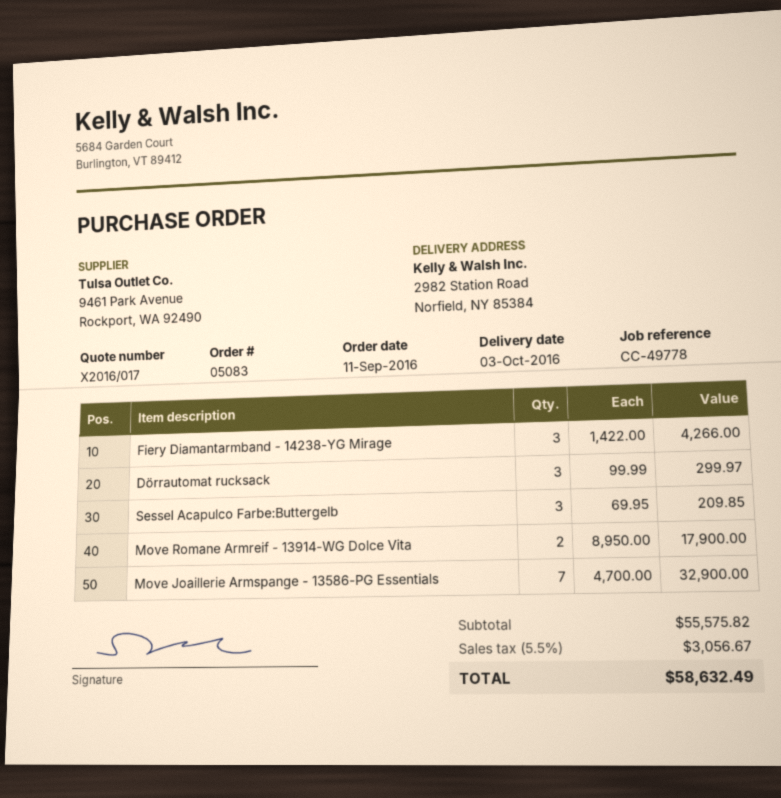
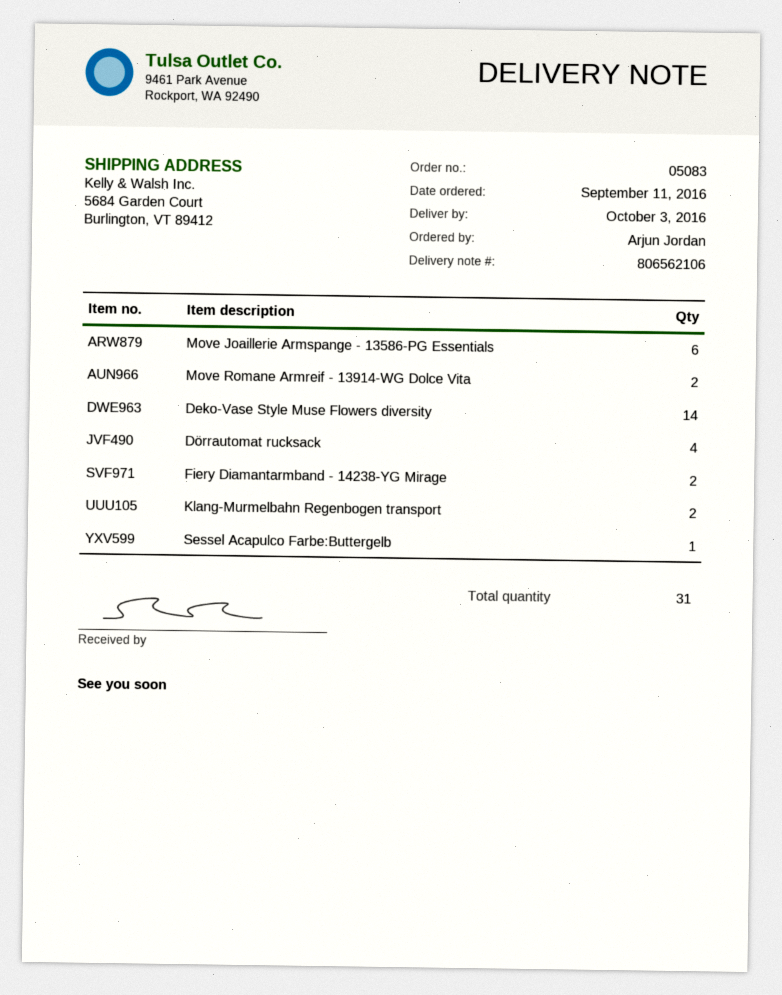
ship to: 2982 Station Road, Norfield, NY 85384 -> 5684 Garden Court, Burlington, VT 89412
Fiery Diamantarmband - 14238-YG Mirage: 3 -> 2
Dörrautomat rucksack: 3 -> 4
Sessel Acapulco Farbe:Buttergelb: 3 -> 1
Move Joaillerie Armspange - 13586-PG Essentials: 7 -> 6
Deko-Vase Style Muse Flowers diversity: none -> 14
Klang-Murmelbahn Regenbogen transport: none -> 2

